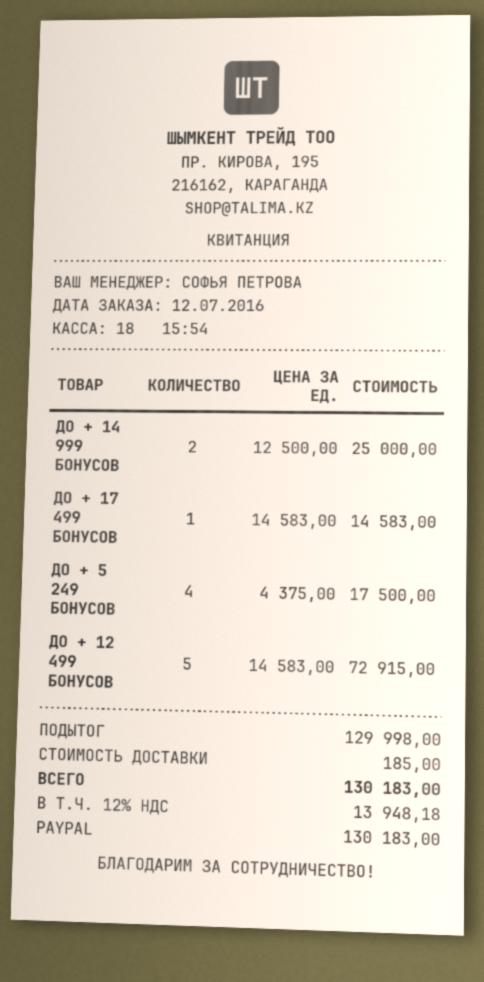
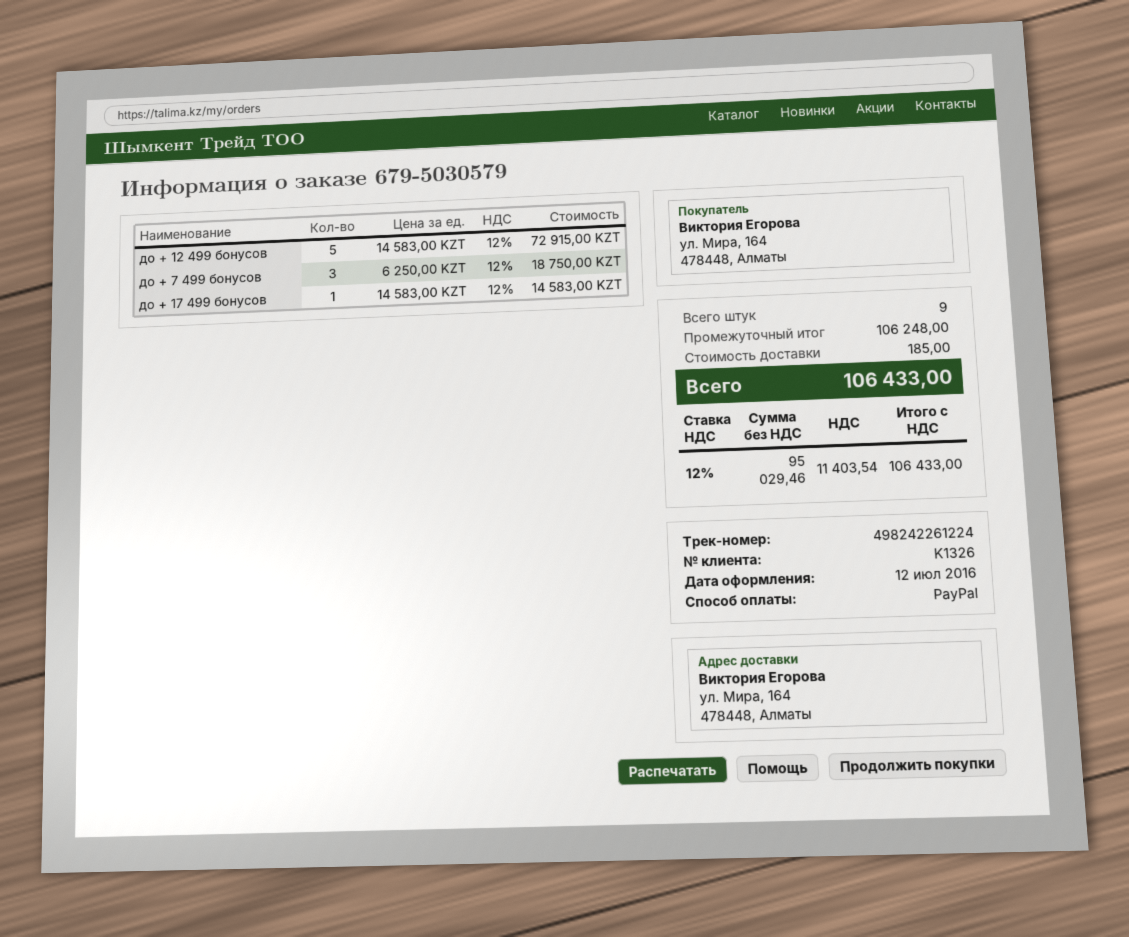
ДО + 14 999 БОНУСОВ: 2 x 12500.00 = 25000.00 -> none
ДО + 5 249 БОНУСОВ: 4 x 4375.00 = 17500.00 -> none
до + 7 499 бонусов: none -> 3 x 6250.00 = 18750.00
subtotal: 129998.00 -> 106248.00
tax: 12% = 13948.18 -> 12% = 11403.54
total: 130183.00 -> 106433.00

